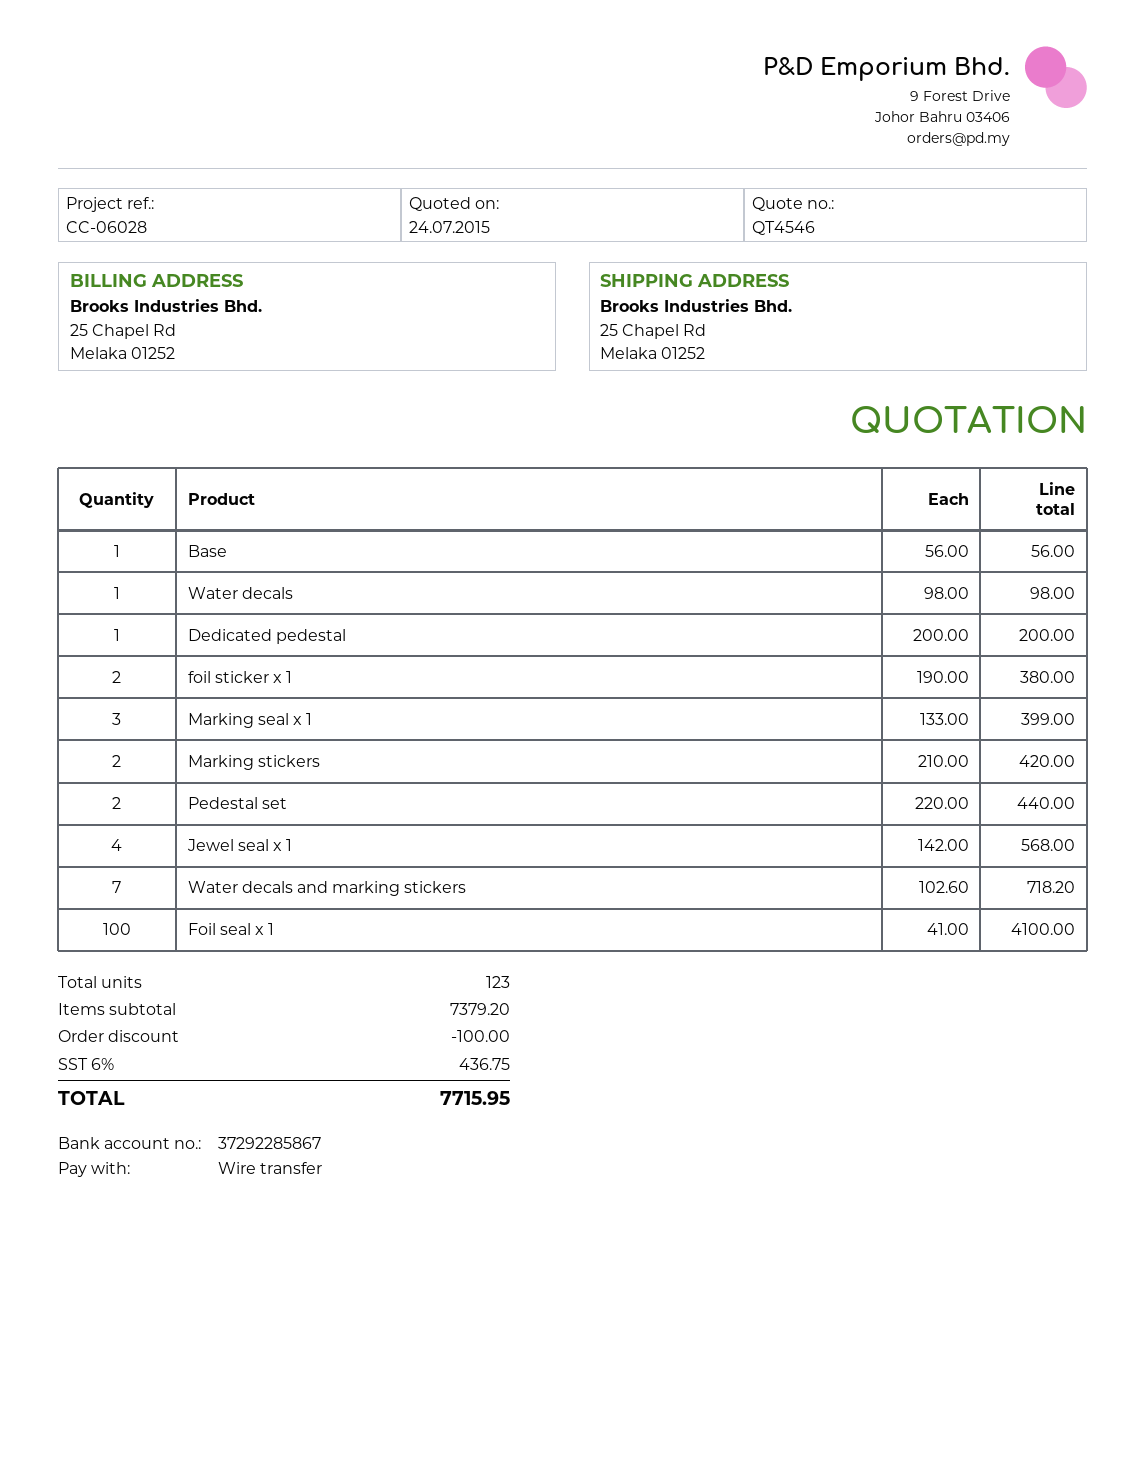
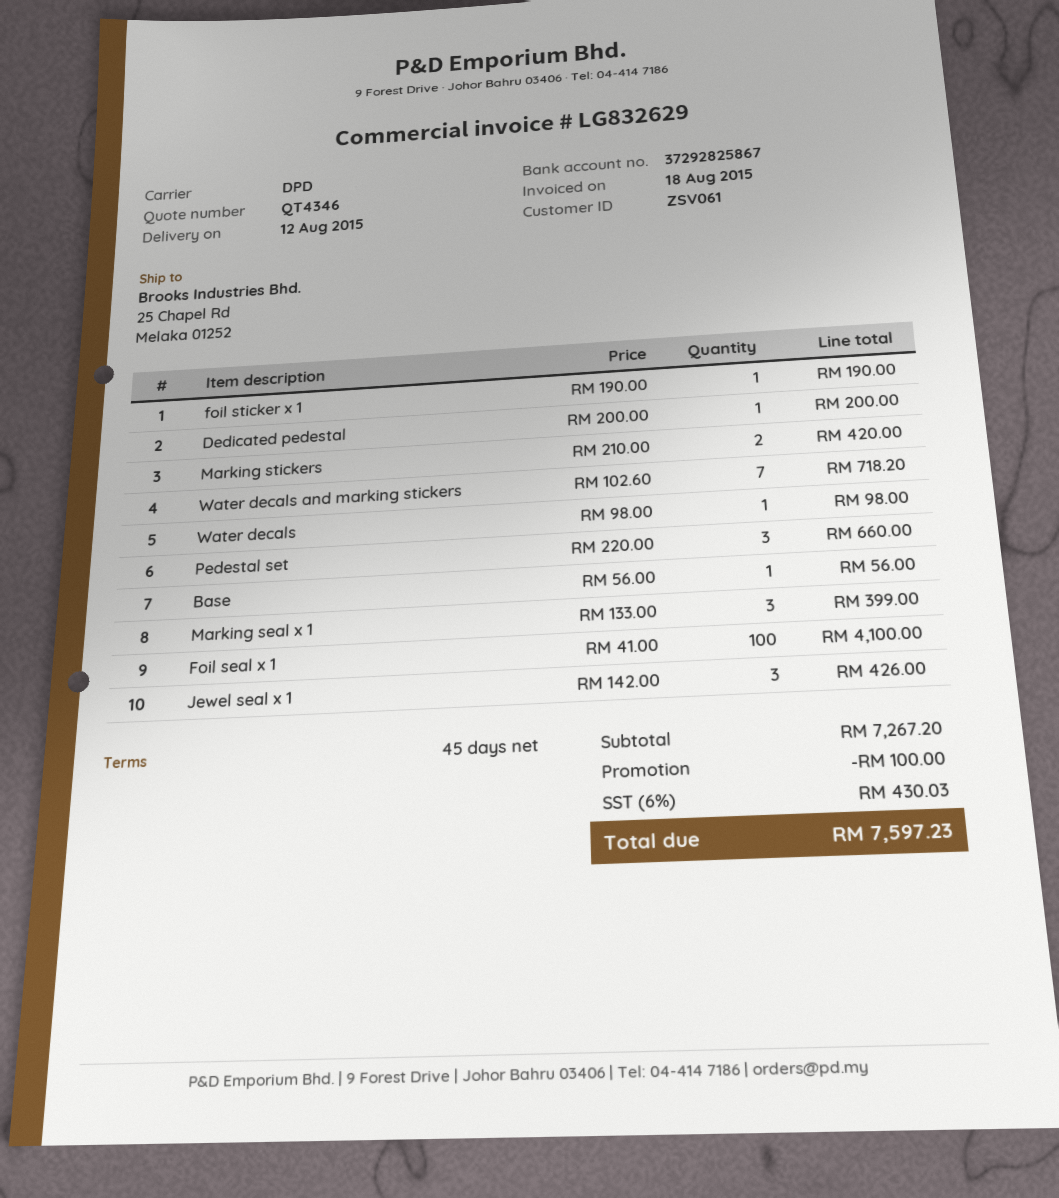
quote number: QT4546 -> QT4346
bank account: 37292285867 -> 37292825867
foil sticker x 1: 2 x 190.00 = 380.00 -> 1 x 190.00 = 190.00
Pedestal set: 2 x 220.00 = 440.00 -> 3 x 220.00 = 660.00
Jewel seal x 1: 4 x 142.00 = 568.00 -> 3 x 142.00 = 426.00
subtotal: 7379.20 -> 7267.20
tax: 6% = 436.75 -> 6% = 430.03
total: 7715.95 -> 7597.23

